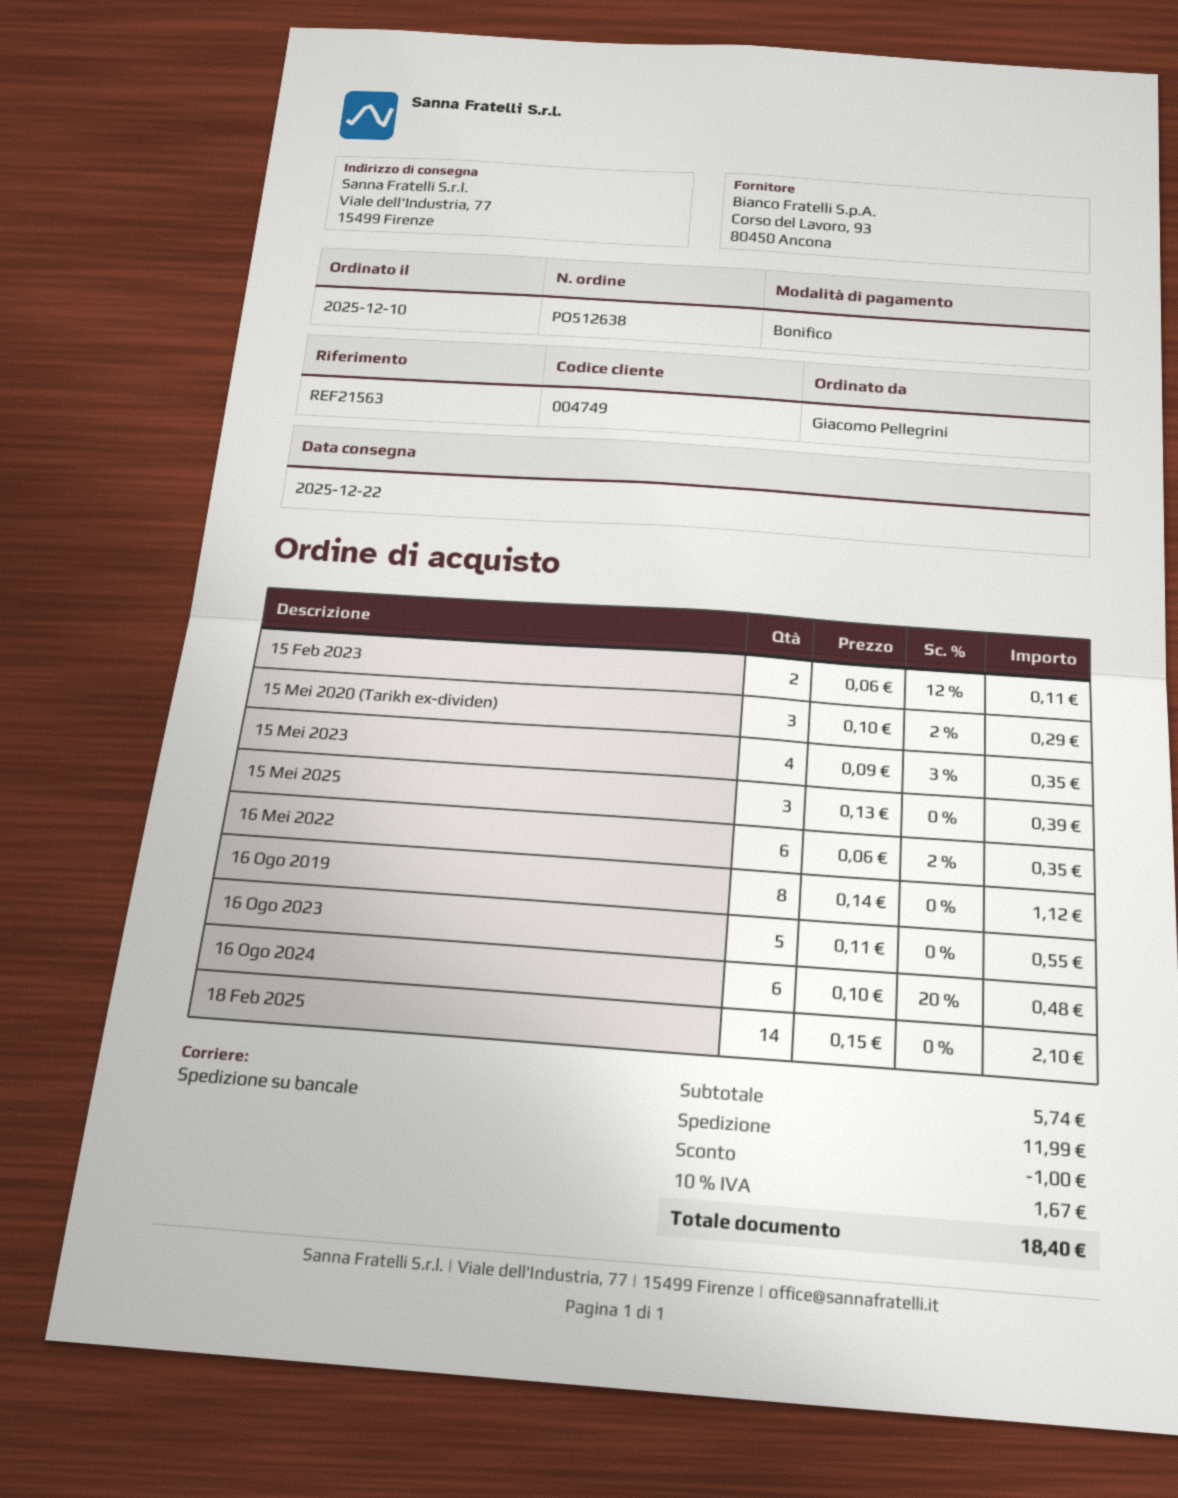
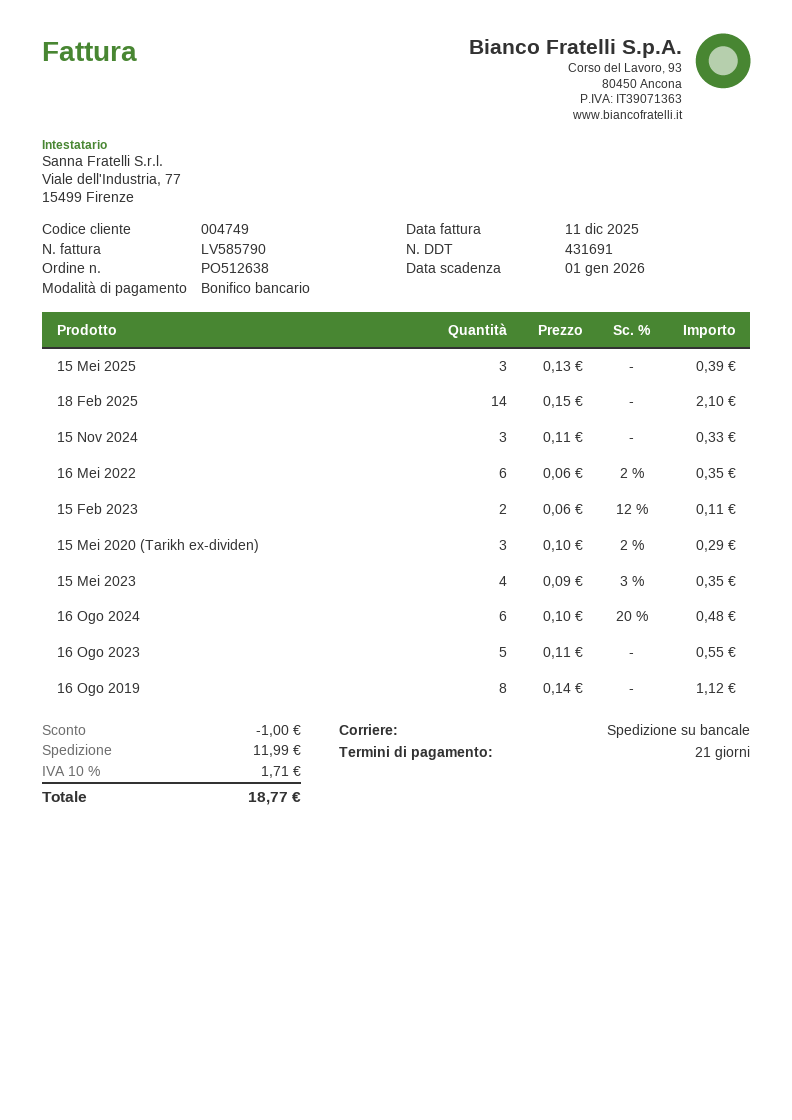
15 Nov 2024: none -> 3 x 0.11 = 0.33
tax: 10% = 1.67 -> 10% = 1.71
total: 18.40 -> 18.77

